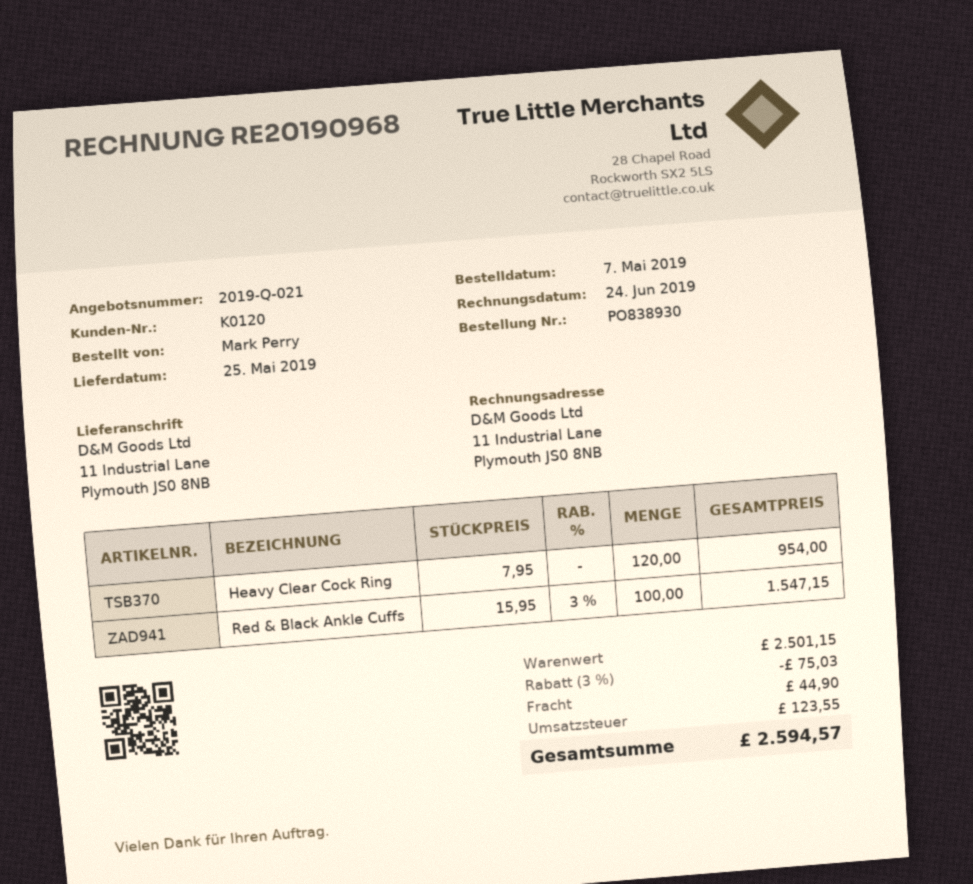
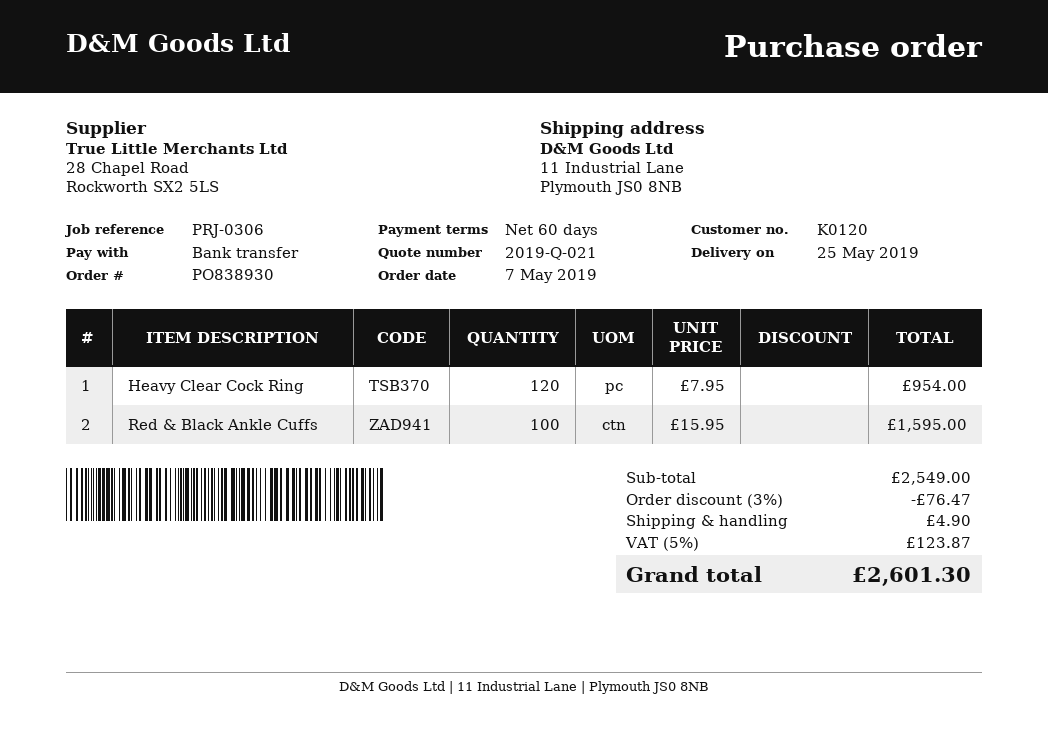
Red & Black Ankle Cuffs: 100 x 15.95 - 3% = 1547.15 -> 100 x 15.95 = 1595.00
subtotal: 2501.15 -> 2549.00
discount: 3% = 75.03 -> 3% = 76.47
shipping: 44.90 -> 4.90
tax: 123.55 -> 123.87
total: 2594.57 -> 2601.30

